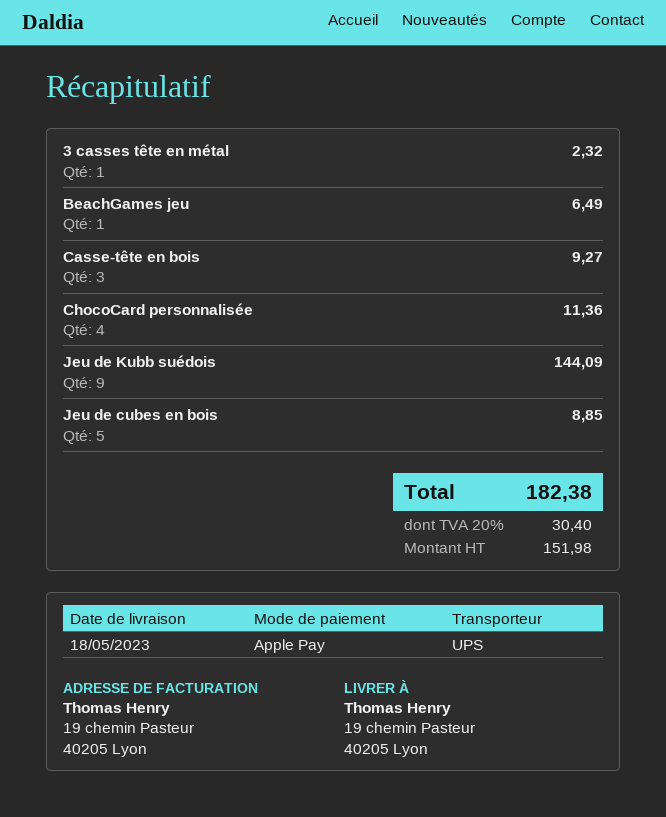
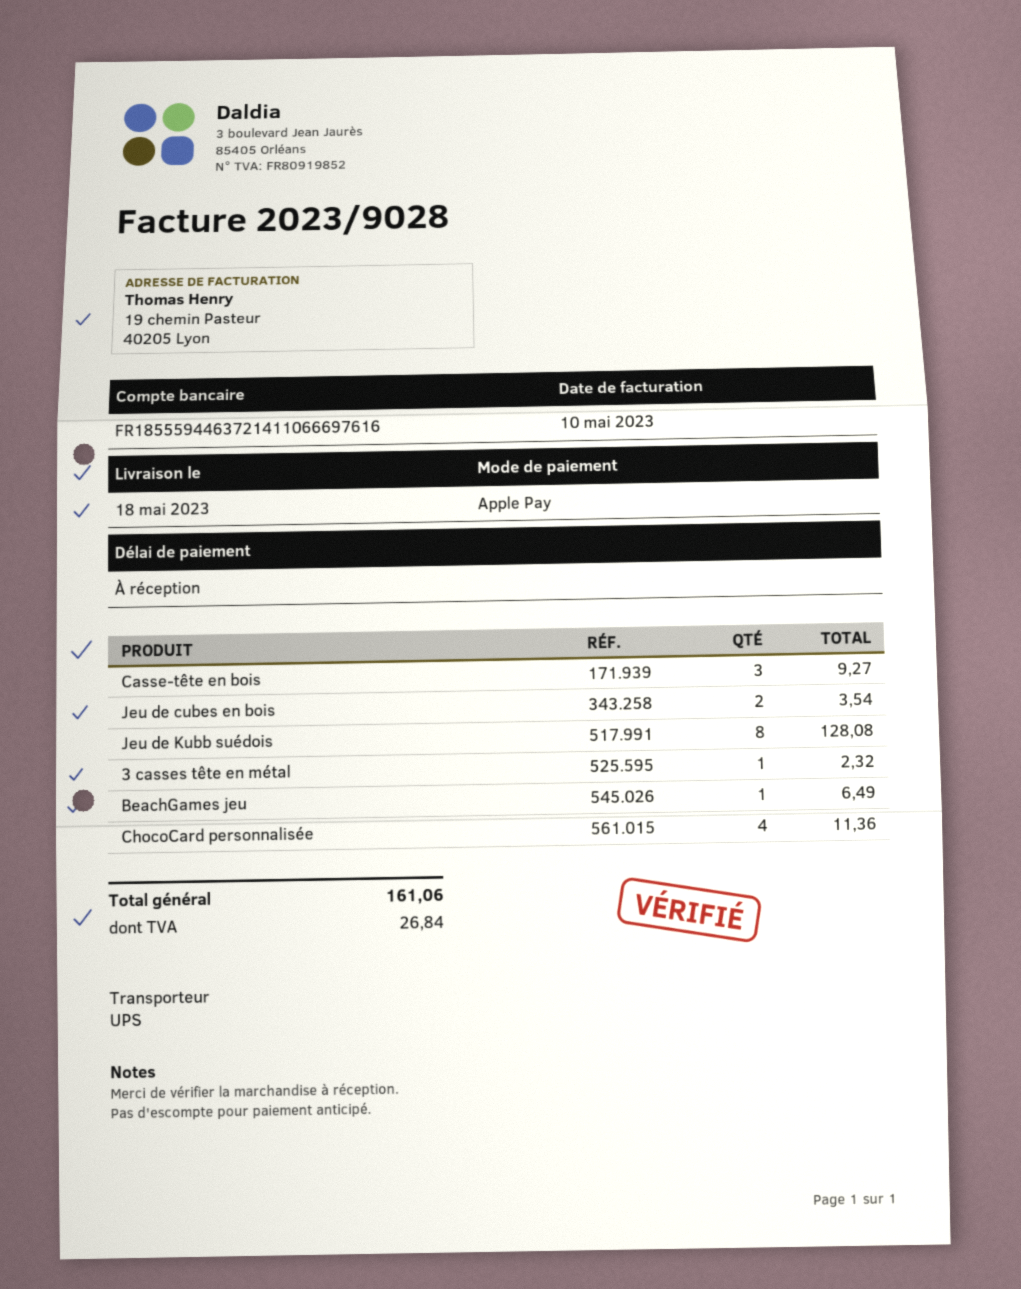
Jeu de Kubb suédois: 9 for 144.09 -> 8 for 128.08
Jeu de cubes en bois: 5 for 8.85 -> 2 for 3.54
tax: 30.40 -> 26.84
total: 182.38 -> 161.06

